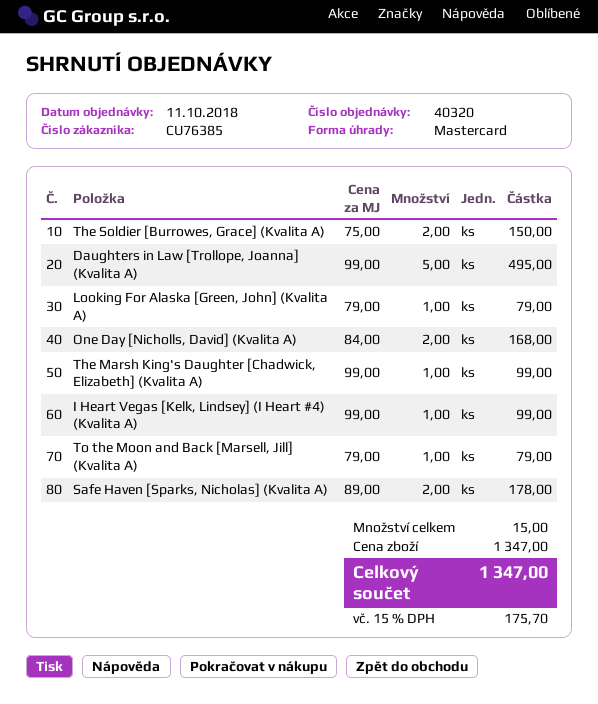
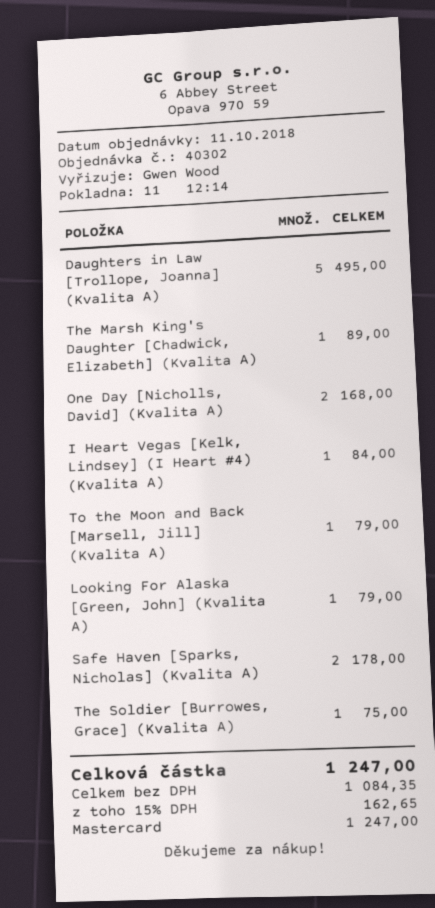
order number: 40320 -> 40302
The Soldier [Burrowes, Grace] (Kvalita A): 2 for 150.00 -> 1 for 75.00
The Marsh King's Daughter [Chadwick, Elizabeth] (Kvalita A): 1 for 99.00 -> 1 for 89.00
I Heart Vegas [Kelk, Lindsey] (I Heart #4) (Kvalita A): 1 for 99.00 -> 1 for 84.00
tax: 15% = 175.70 -> 15% = 162.65
total: 1347.00 -> 1247.00

